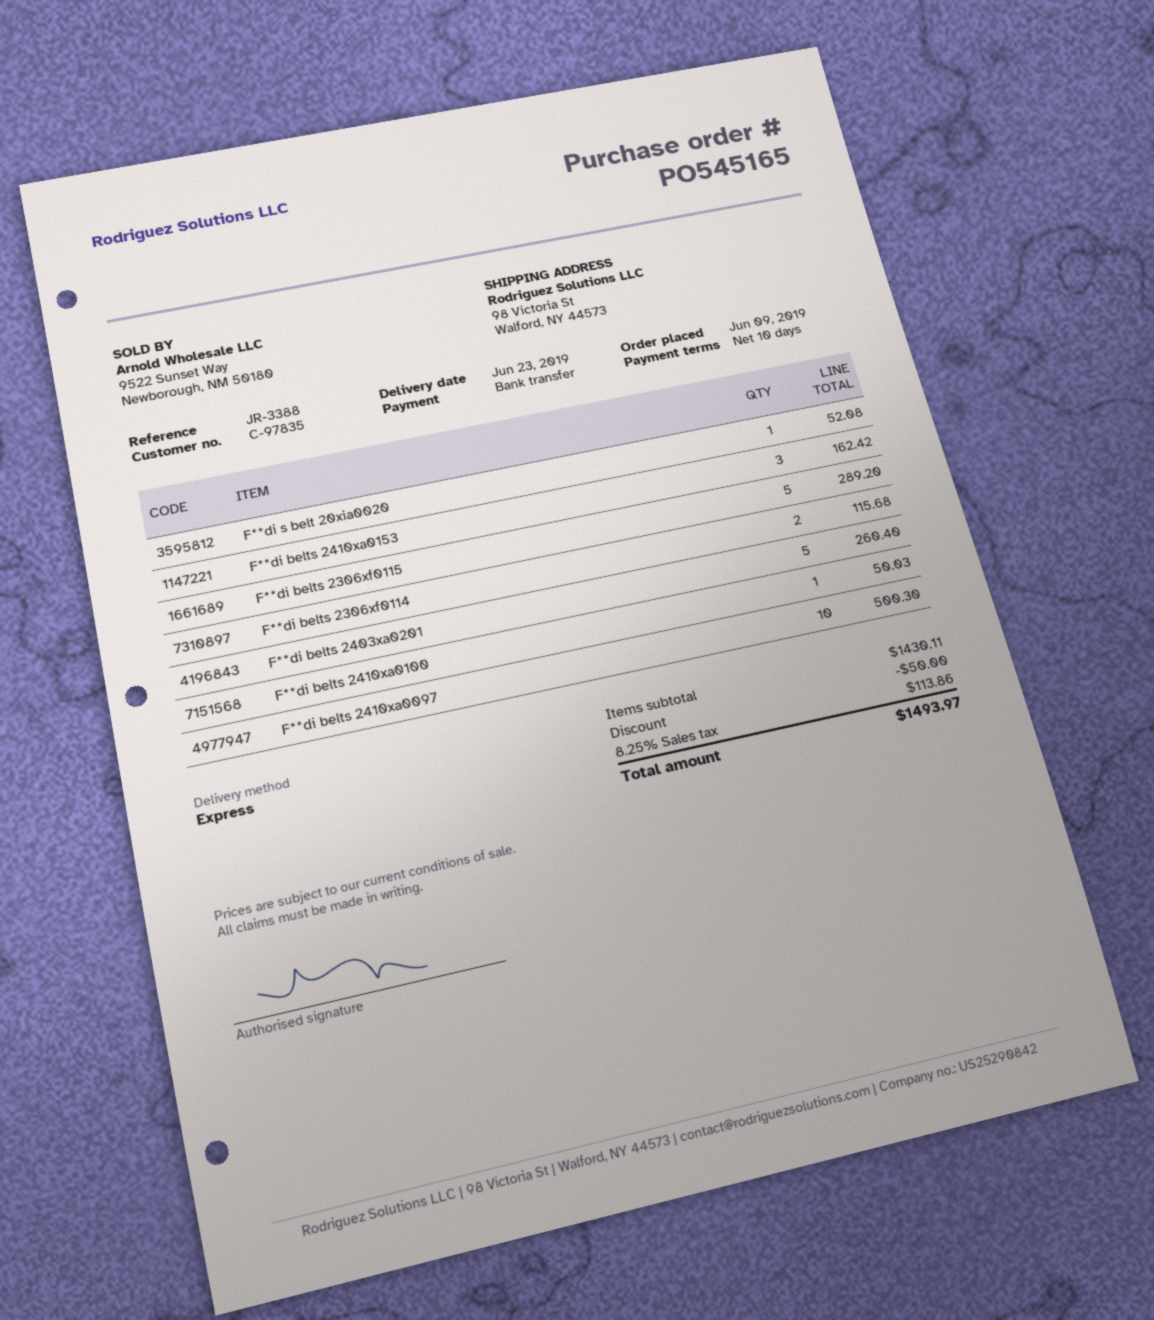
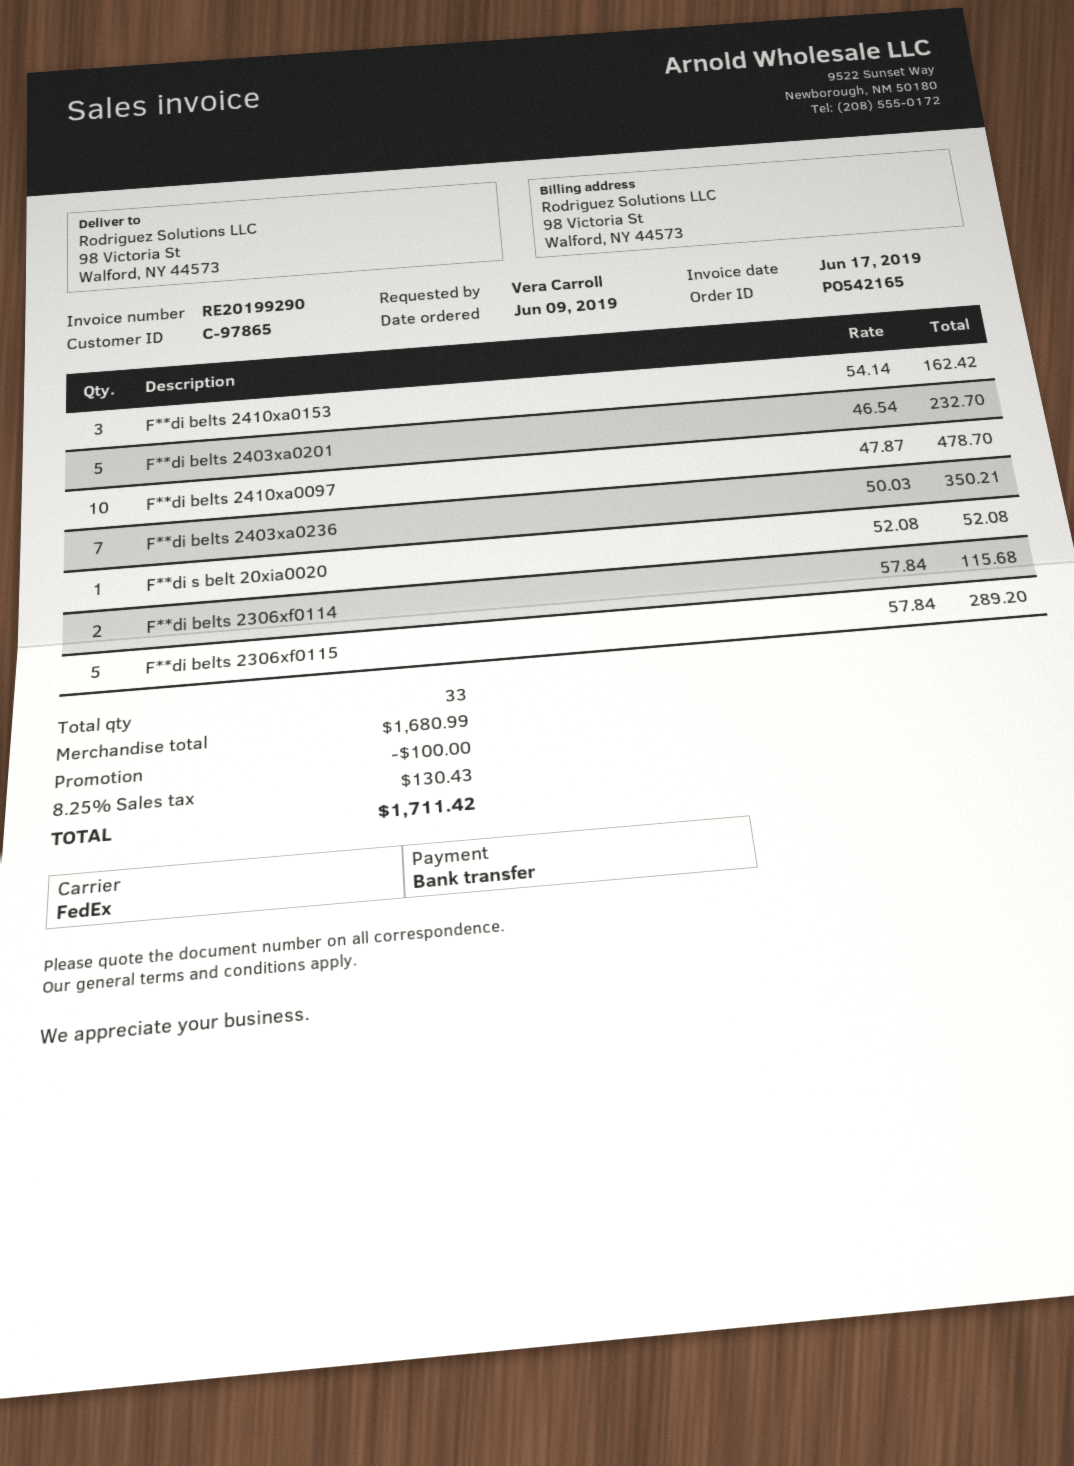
order number: PO545165 -> PO542165
customer number: C-97835 -> C-97865
shipping method: express -> FedEx
F**di belts 2403xa0201: 5 for 260.40 -> 5 for 232.70
F**di belts 2410xa0100: 1 for 50.03 -> none
F**di belts 2410xa0097: 10 for 500.30 -> 10 for 478.70
F**di belts 2403xa0236: none -> 7 for 350.21
subtotal: 1430.11 -> 1680.99
discount: 50.00 -> 100.00
tax: 8.25% = 113.86 -> 8.25% = 130.43
total: 1493.97 -> 1711.42

